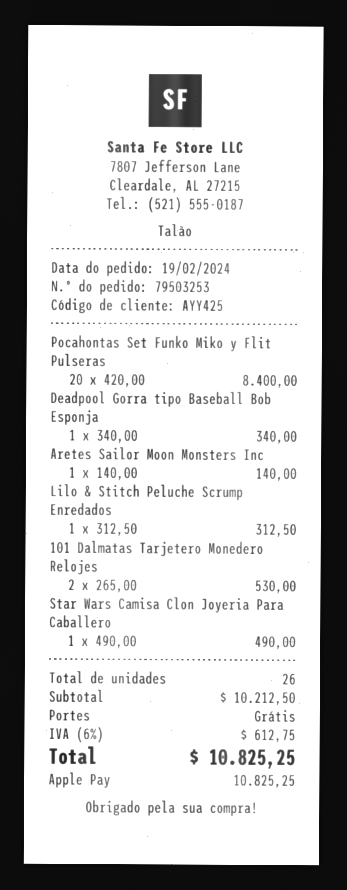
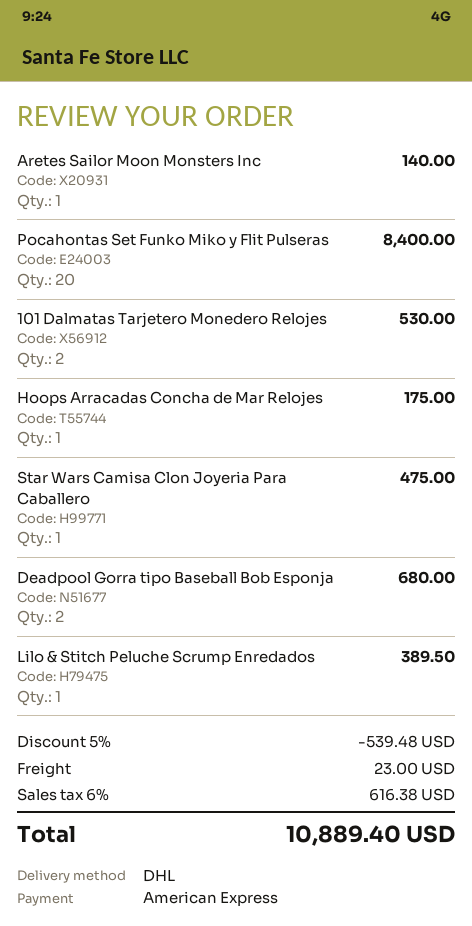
payment method: Apple Pay -> American Express
Deadpool Gorra tipo Baseball Bob Esponja: 1 for 340.00 -> 2 for 680.00
Lilo & Stitch Peluche Scrump Enredados: 1 for 312.50 -> 1 for 389.50
Star Wars Camisa Clon Joyeria Para Caballero: 1 for 490.00 -> 1 for 475.00
Hoops Arracadas Concha de Mar Relojes: none -> 1 for 175.00
discount: none -> 5% = 539.48
shipping: 0.00 -> 23.00
tax: 6% = 612.75 -> 6% = 616.38
total: 10825.25 -> 10889.40

